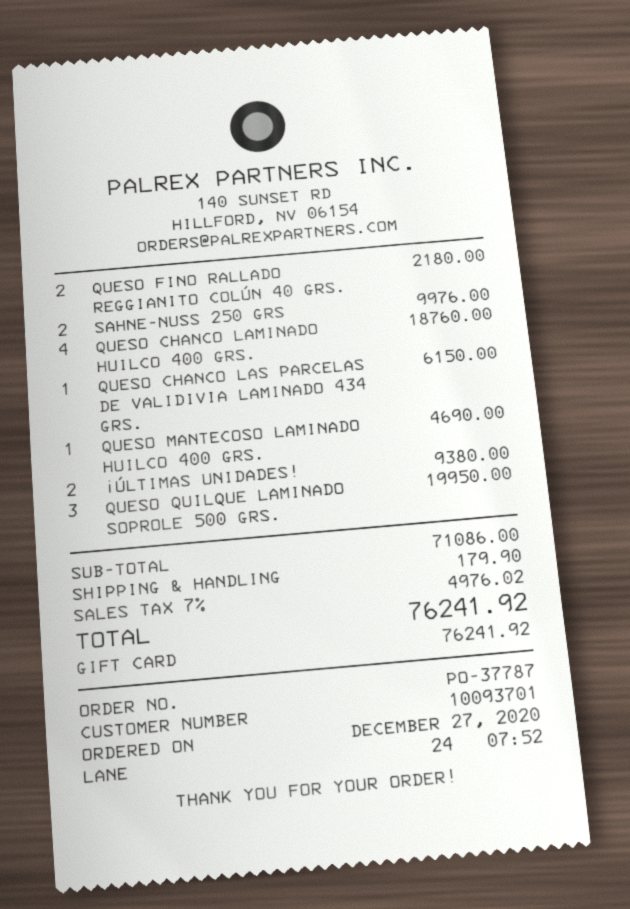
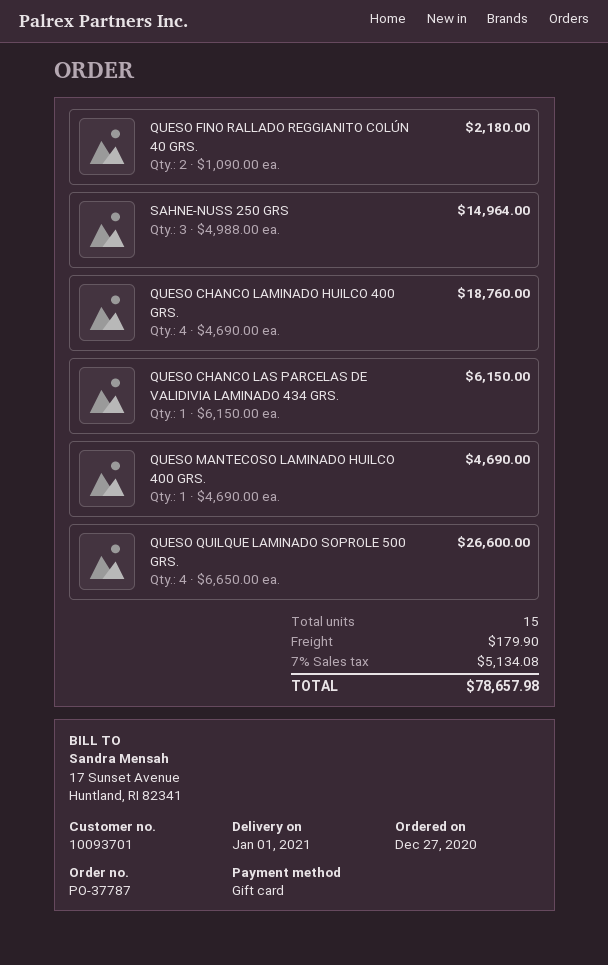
SAHNE-NUSS 250 GRS: 2 for 9976.00 -> 3 for 14964.00
¡ÚLTIMAS UNIDADES!: 2 for 9380.00 -> none
QUESO QUILQUE LAMINADO SOPROLE 500 GRS.: 3 for 19950.00 -> 4 for 26600.00
tax: 7% = 4976.02 -> 7% = 5134.08
total: 76241.92 -> 78657.98

